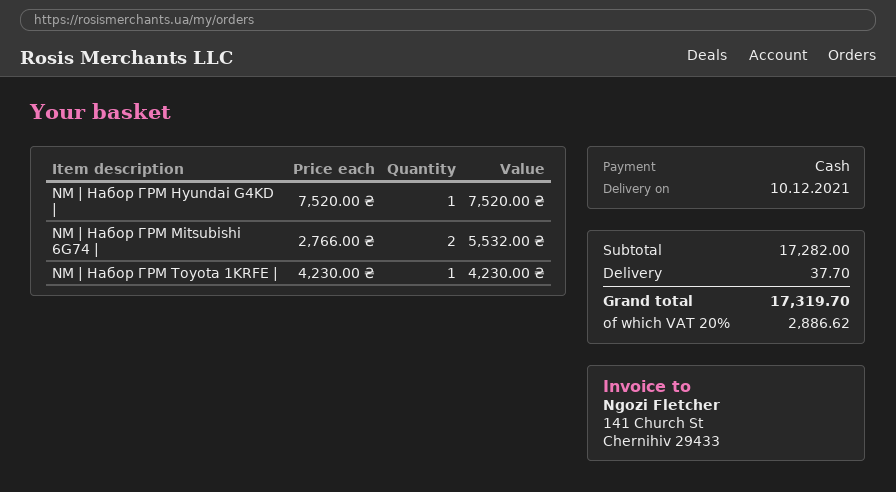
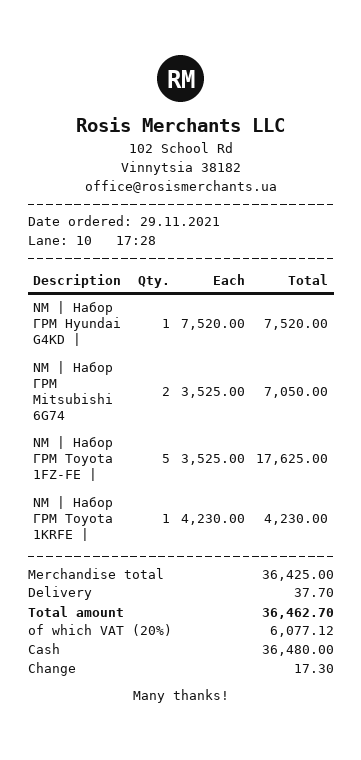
NM | Набор ГРМ Mitsubishi 6G74 |: 2 x 2766.00 = 5532.00 -> 2 x 3525.00 = 7050.00
NM | Набор ГРМ Toyota 1FZ-FE |: none -> 5 x 3525.00 = 17625.00
subtotal: 17282.00 -> 36425.00
tax: 20% = 2886.62 -> 20% = 6077.12
total: 17319.70 -> 36462.70

